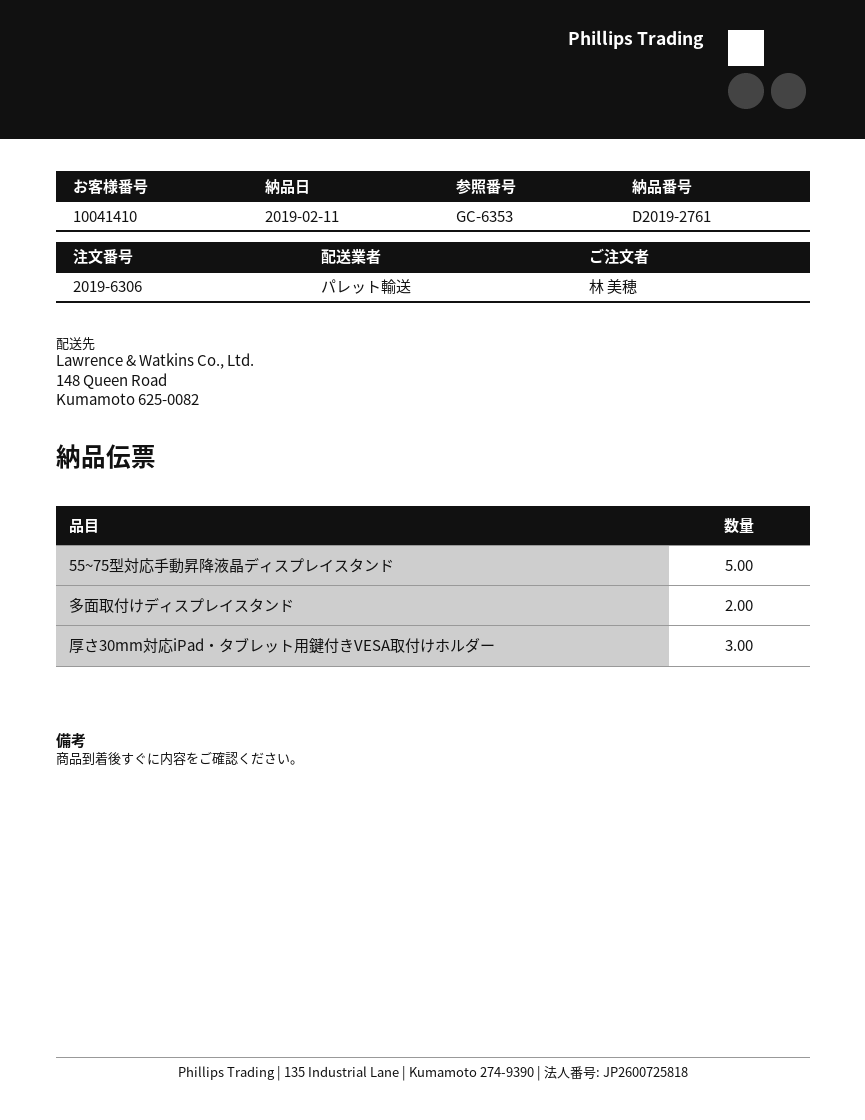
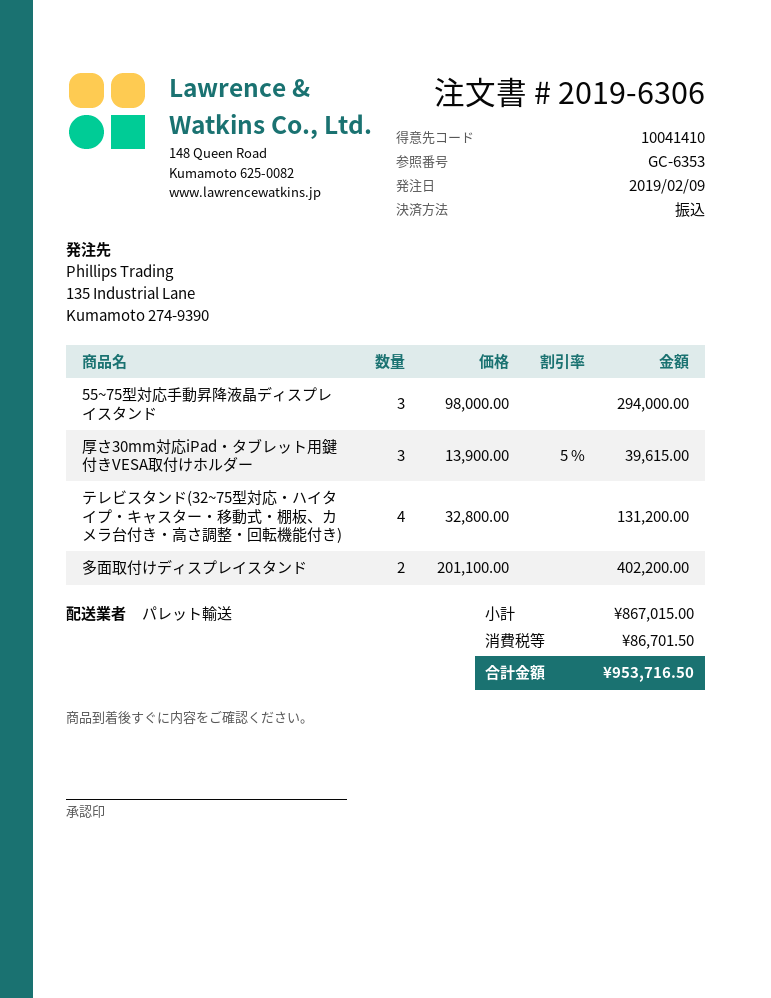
55~75型対応手動昇降液晶ディスプレイスタンド: 5 -> 3
テレビスタンド(32~75型対応・ハイタイプ・キャスター・移動式・棚板、カメラ台付き・高さ調整・回転機能付き): none -> 4

